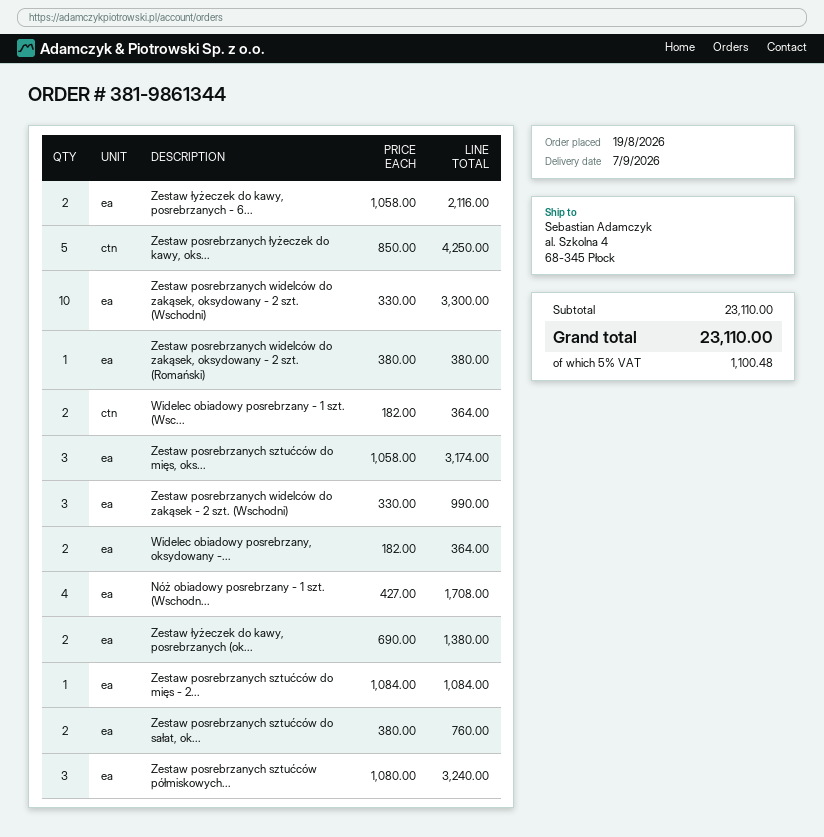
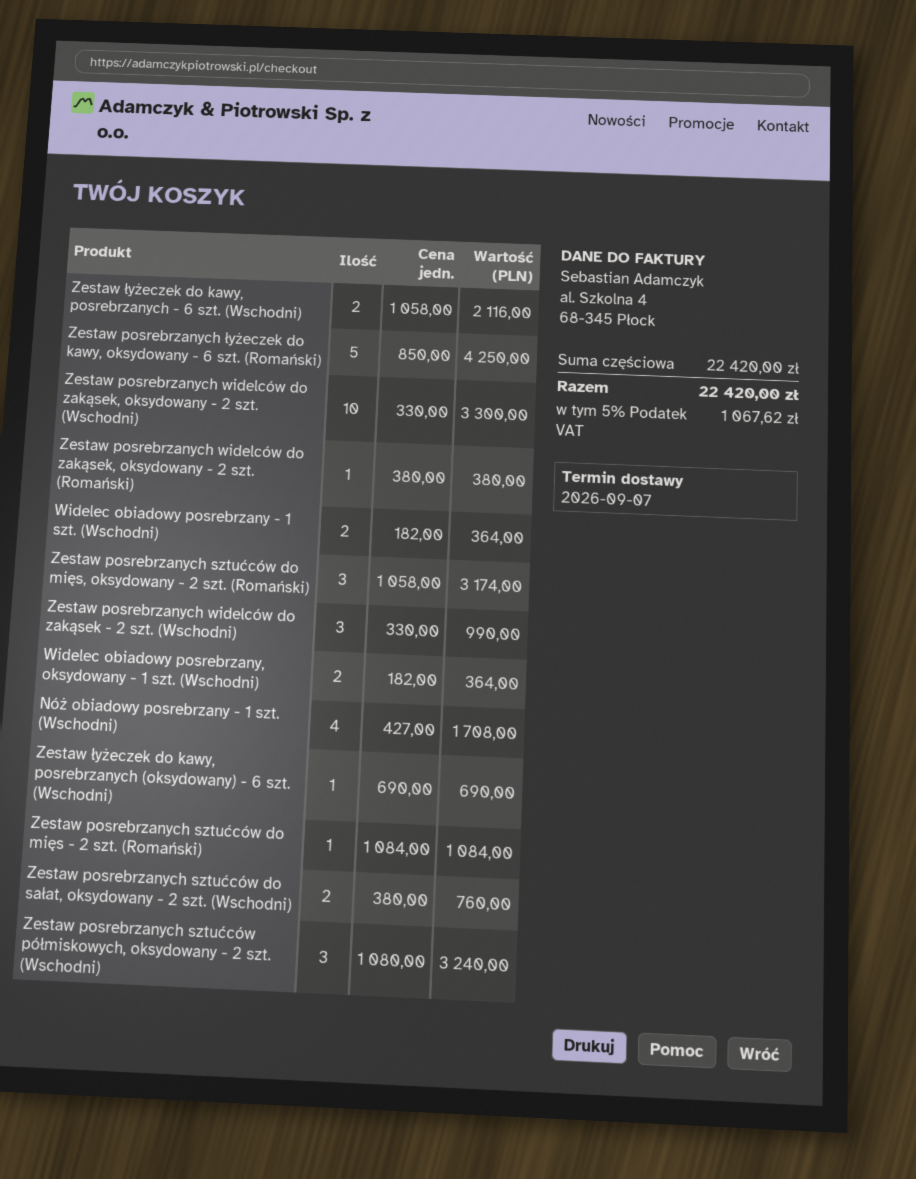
Zestaw łyżeczek do kawy, posrebrzanych (ok...: 2 x 690.00 = 1380.00 -> 1 x 690.00 = 690.00
subtotal: 23110.00 -> 22420.00
tax: 5% = 1100.48 -> 5% = 1067.62
total: 23110.00 -> 22420.00

